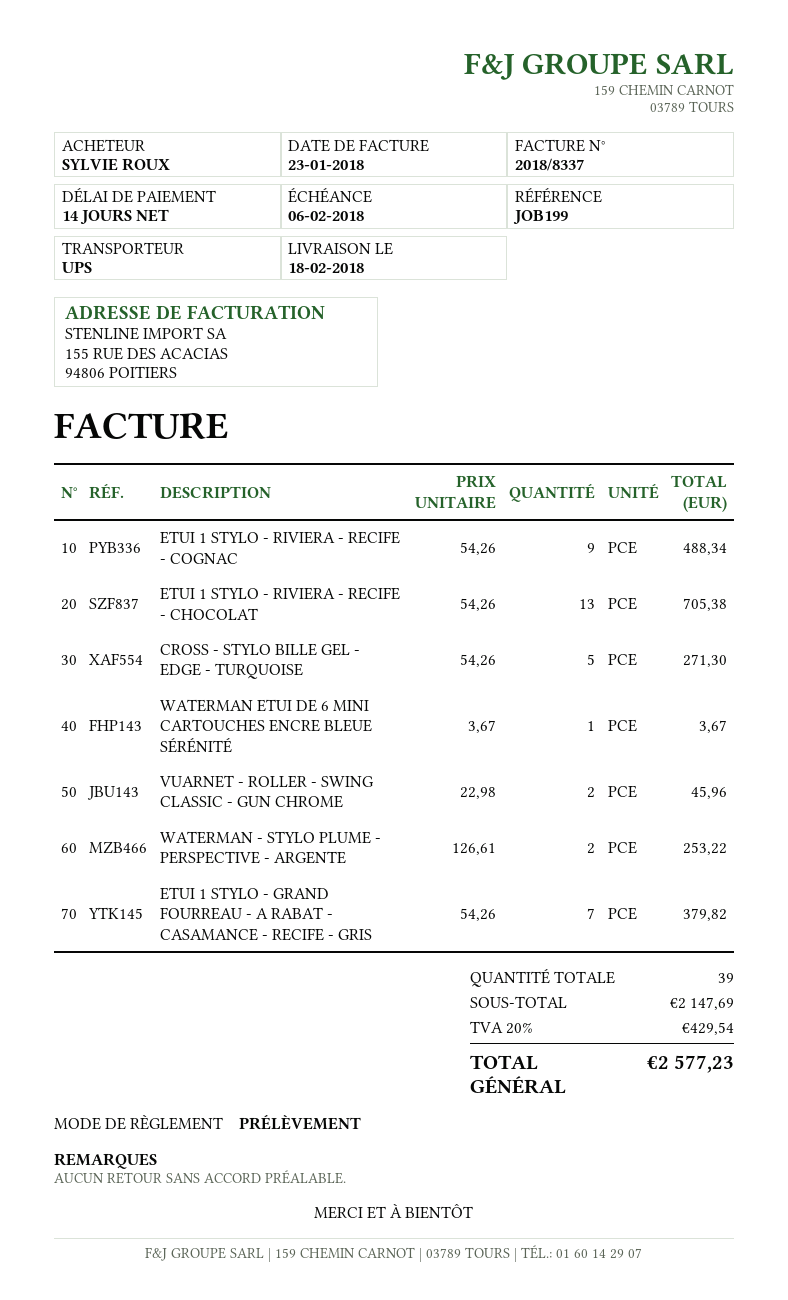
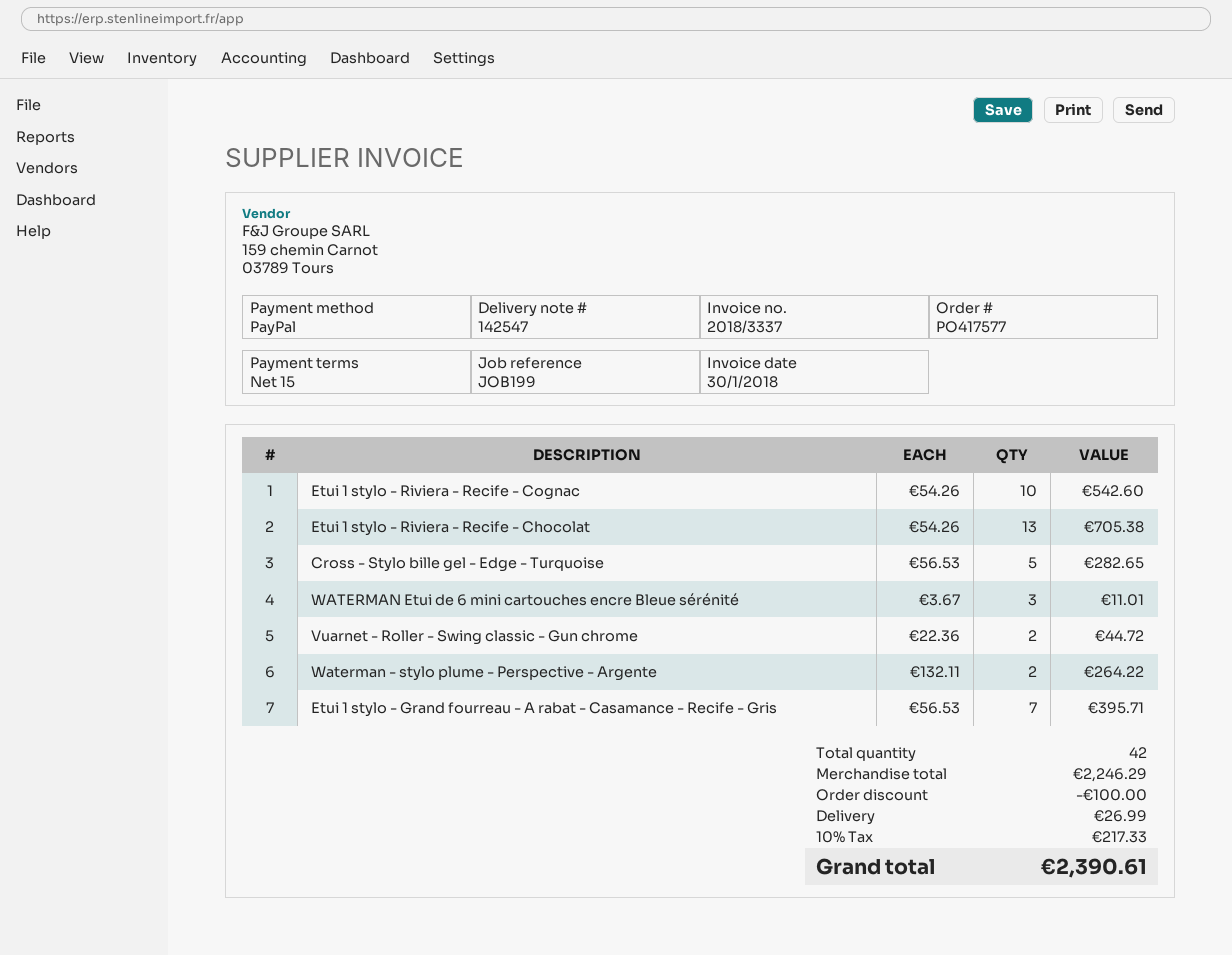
invoice number: 2018/8337 -> 2018/3337
invoice date: 2018-01-23 -> 2018-01-30
payment terms: 14 days -> 15 days
payment method: direct debit -> PayPal
ETUI 1 STYLO - RIVIERA - RECIFE - COGNAC: 9 x 54.26 = 488.34 -> 10 x 54.26 = 542.60
CROSS - STYLO BILLE GEL - EDGE - TURQUOISE: 5 x 54.26 = 271.30 -> 5 x 56.53 = 282.65
WATERMAN ETUI DE 6 MINI CARTOUCHES ENCRE BLEUE SÉRÉNITÉ: 1 x 3.67 = 3.67 -> 3 x 3.67 = 11.01
VUARNET - ROLLER - SWING CLASSIC - GUN CHROME: 2 x 22.98 = 45.96 -> 2 x 22.36 = 44.72
WATERMAN - STYLO PLUME - PERSPECTIVE - ARGENTE: 2 x 126.61 = 253.22 -> 2 x 132.11 = 264.22
ETUI 1 STYLO - GRAND FOURREAU - A RABAT - CASAMANCE - RECIFE - GRIS: 7 x 54.26 = 379.82 -> 7 x 56.53 = 395.71
total quantity: 39 -> 42
subtotal: 2147.69 -> 2246.29
discount: none -> 100.00
shipping: none -> 26.99
tax: 20% = 429.54 -> 10% = 217.33
total: 2577.23 -> 2390.61

